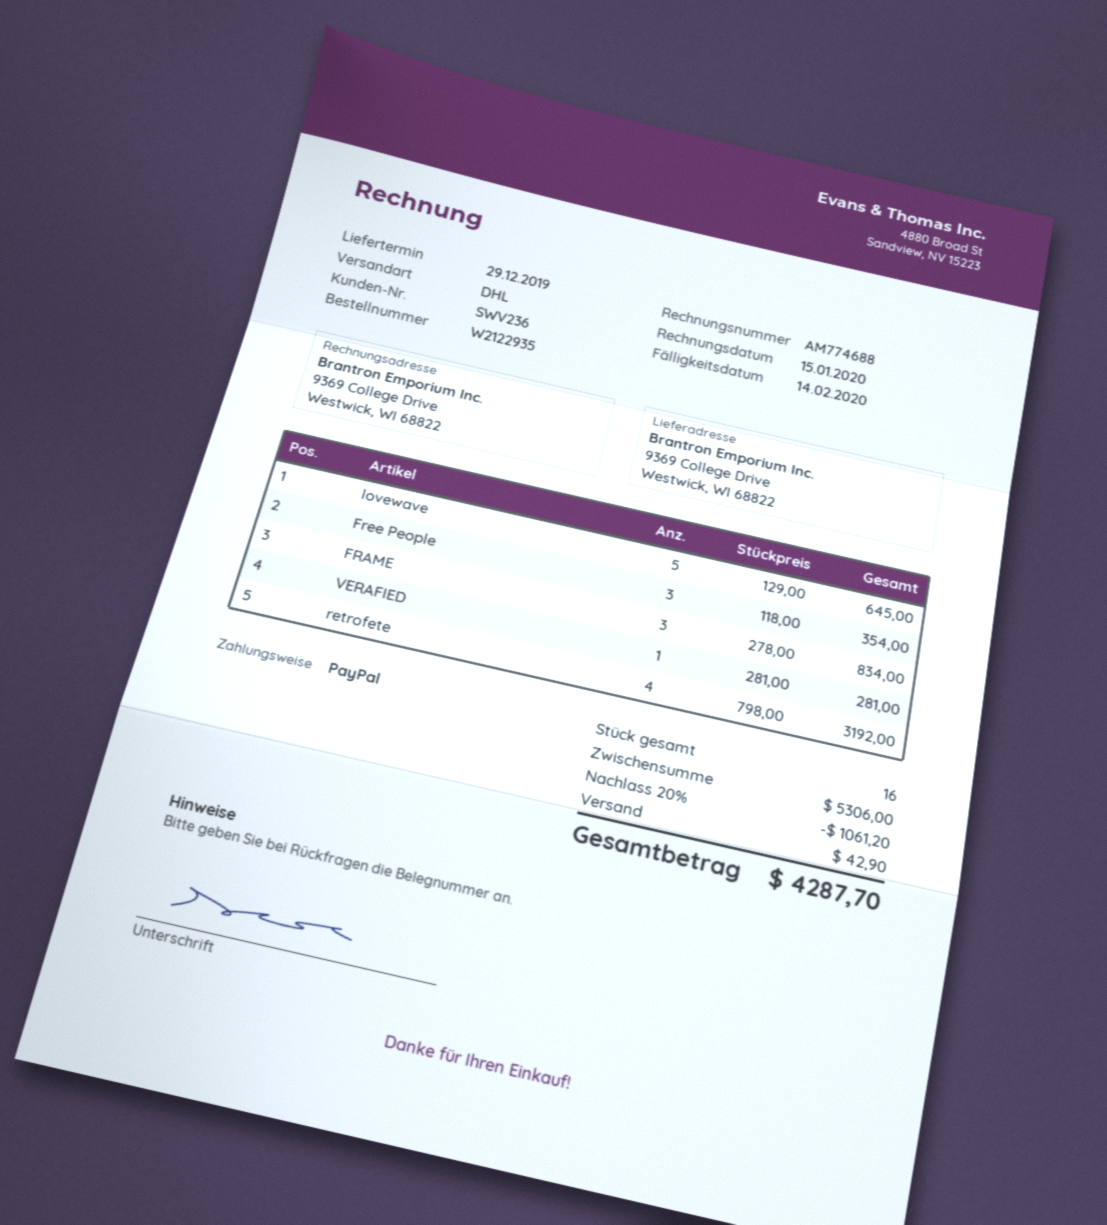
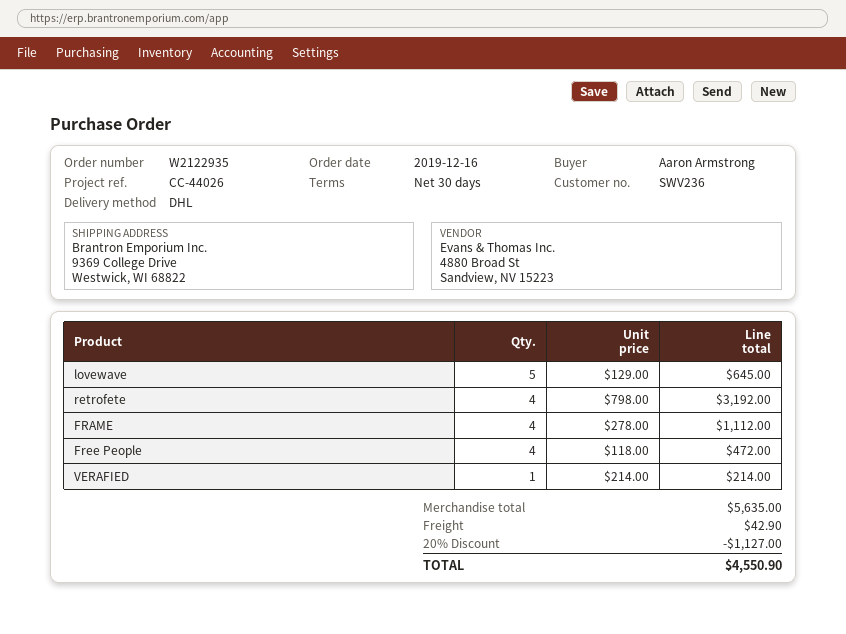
Free People: 3 x 118.00 = 354.00 -> 4 x 118.00 = 472.00
FRAME: 3 x 278.00 = 834.00 -> 4 x 278.00 = 1112.00
VERAFIED: 1 x 281.00 = 281.00 -> 1 x 214.00 = 214.00
subtotal: 5306.00 -> 5635.00
discount: 20% = 1061.20 -> 20% = 1127.00
total: 4287.70 -> 4550.90

